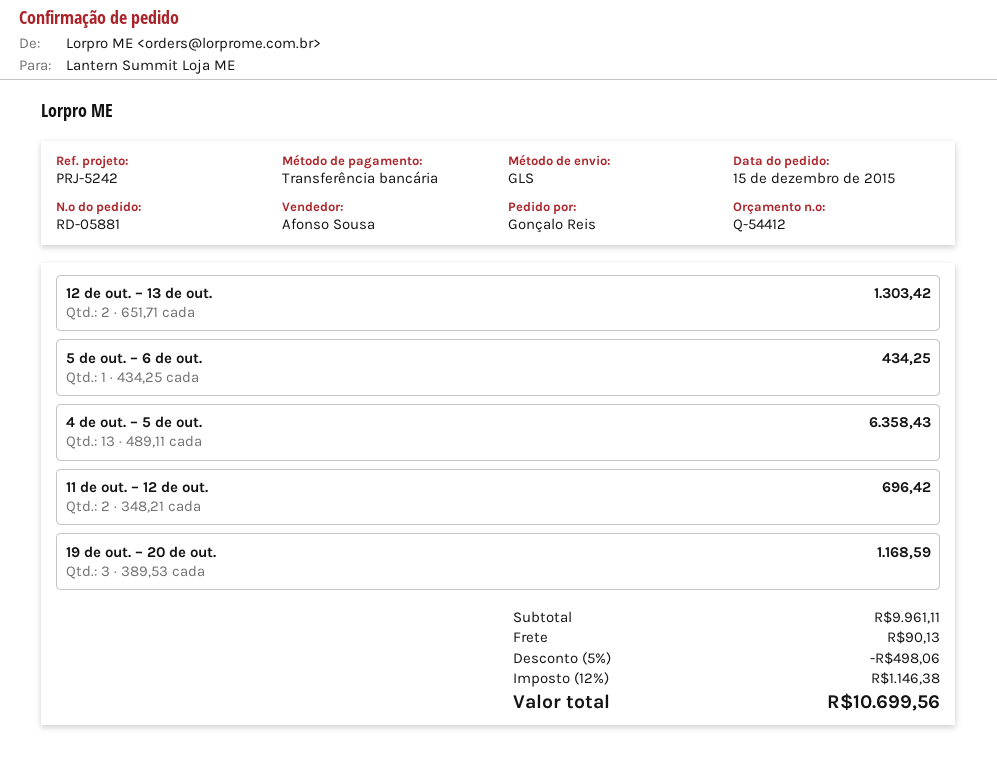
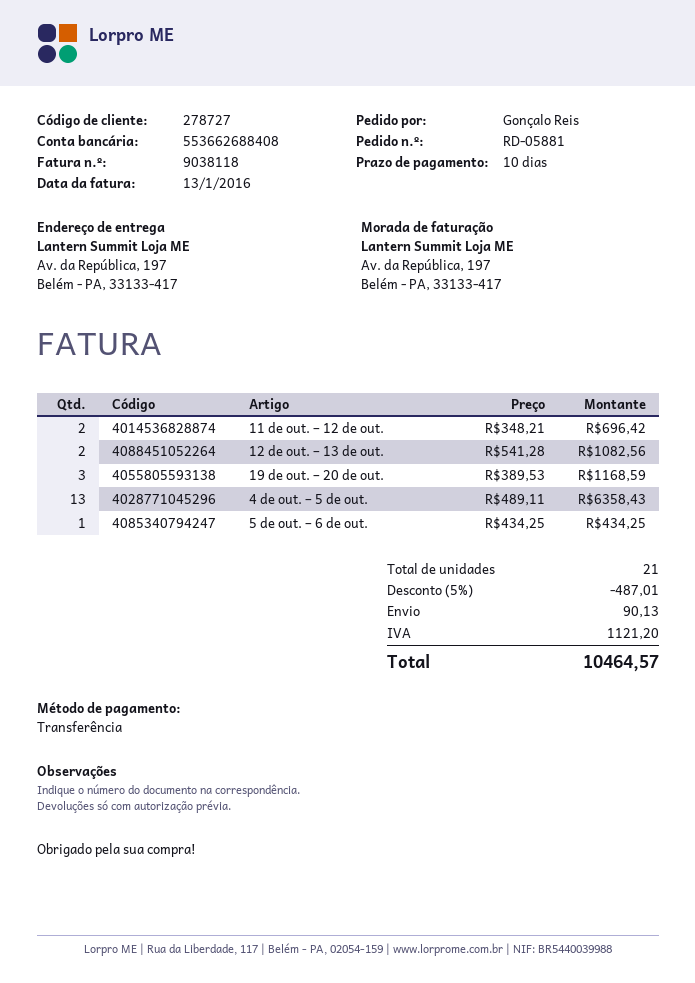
12 de out. – 13 de out.: 2 x 651.71 = 1303.42 -> 2 x 541.28 = 1082.56
discount: 5% = 498.06 -> 5% = 487.01
tax: 1146.38 -> 1121.20
total: 10699.56 -> 10464.57

